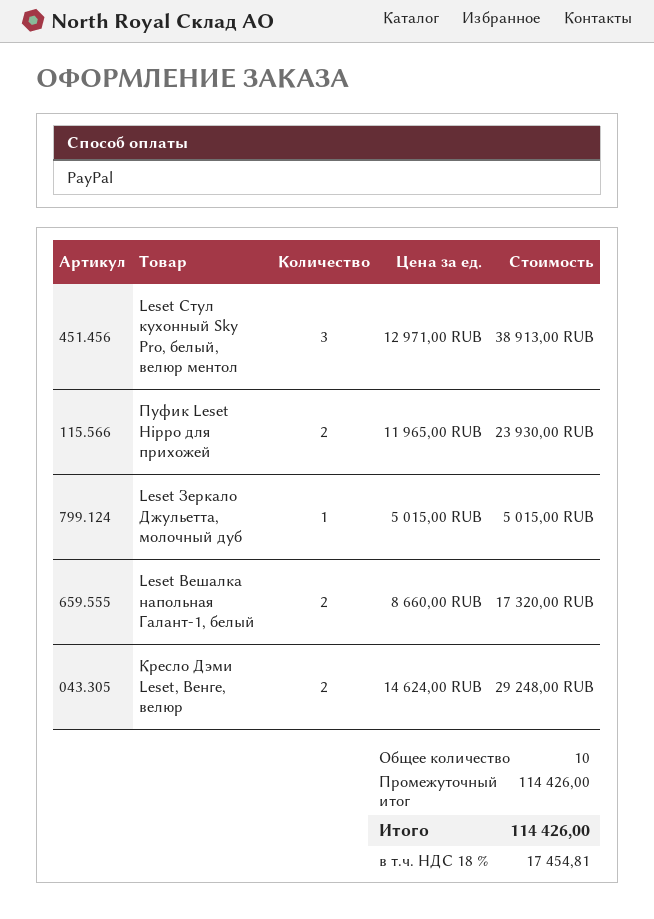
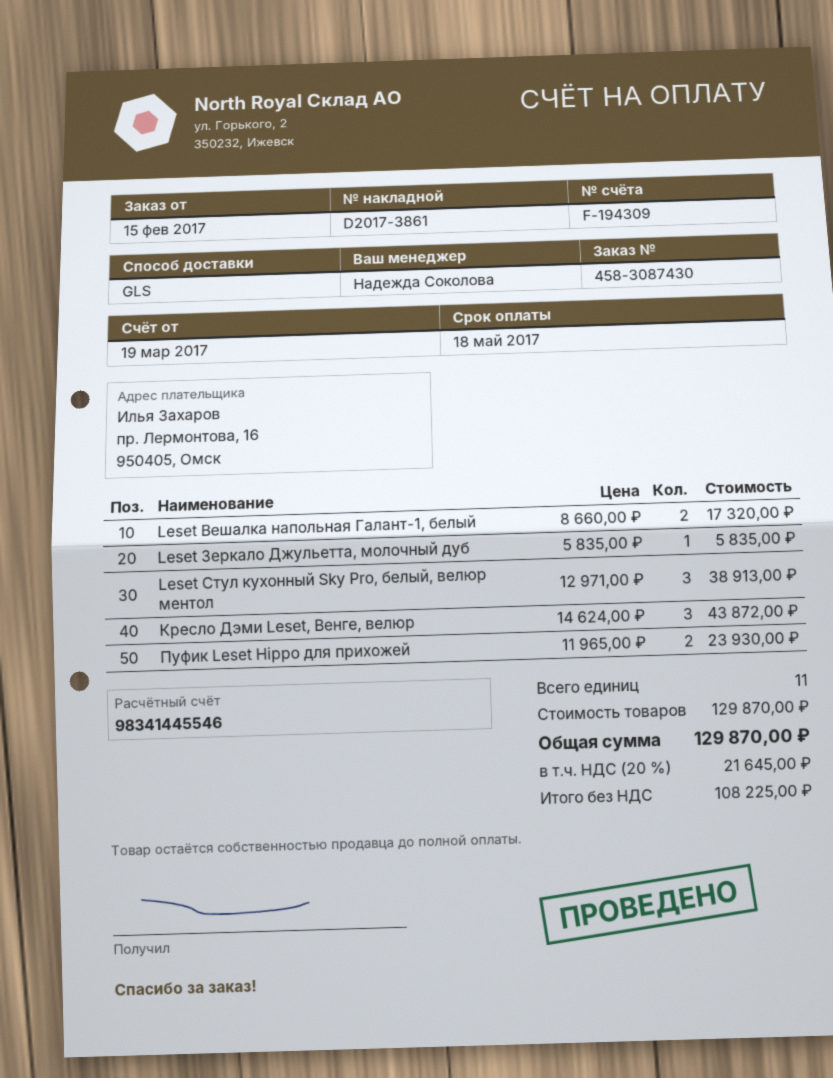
Leset Зеркало Джульетта, молочный дуб: 1 x 5015.00 = 5015.00 -> 1 x 5835.00 = 5835.00
Кресло Дэми Leset, Венге, велюр: 2 x 14624.00 = 29248.00 -> 3 x 14624.00 = 43872.00
total quantity: 10 -> 11
subtotal: 114426.00 -> 129870.00
tax: 18% = 17454.81 -> 20% = 21645.00
total: 114426.00 -> 129870.00

